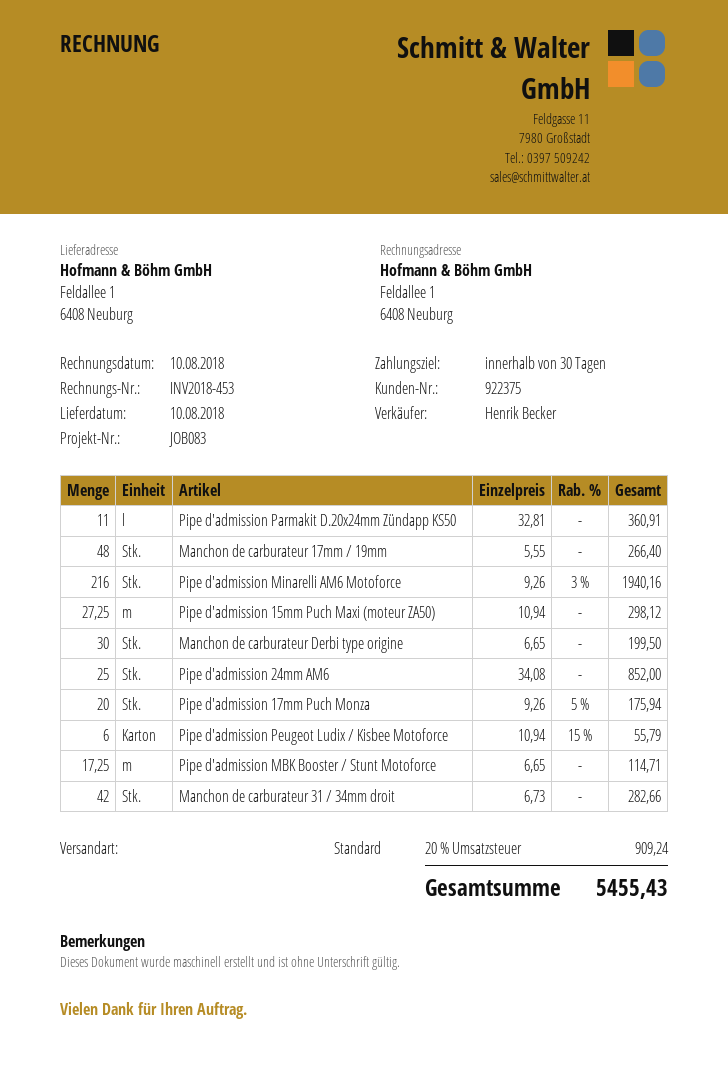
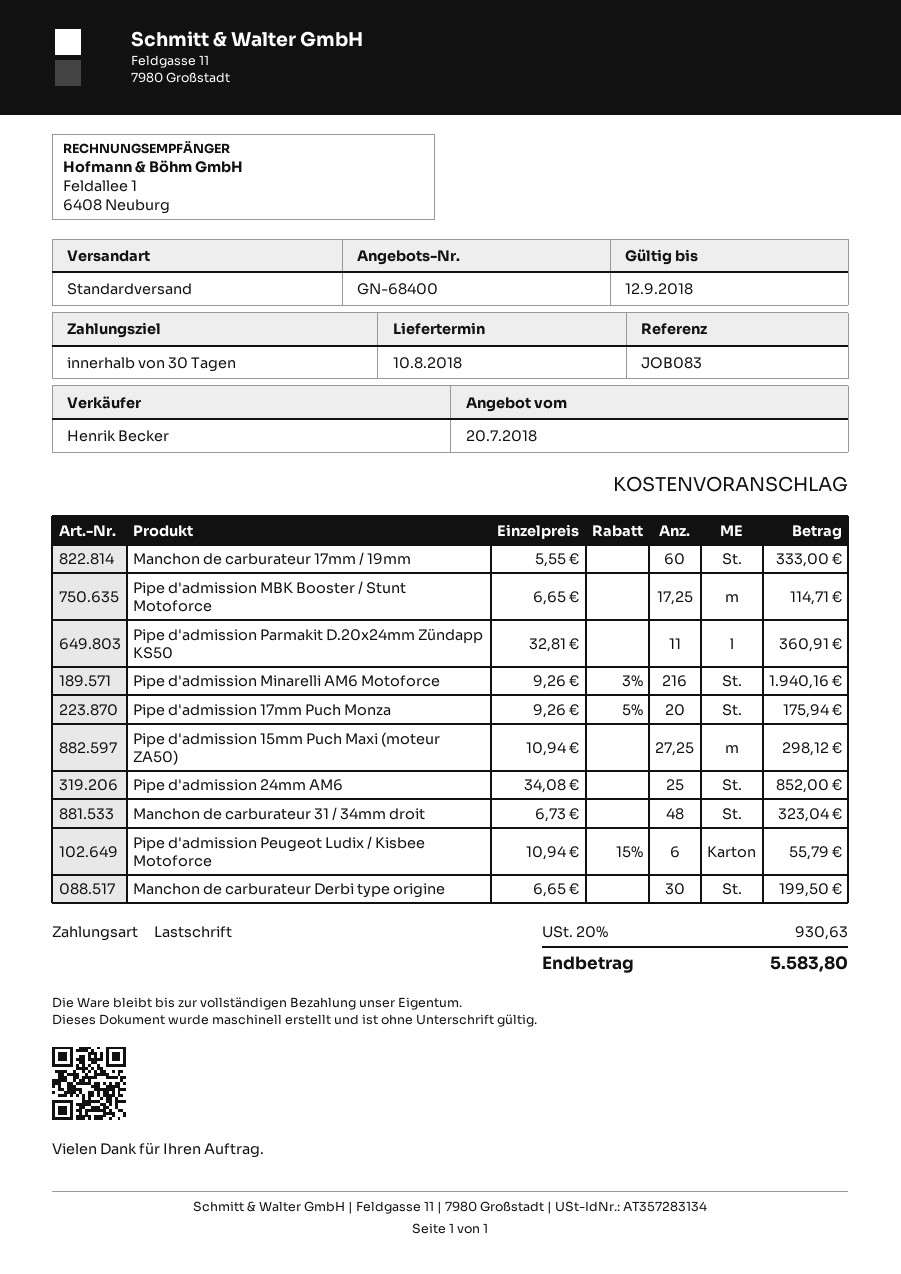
Manchon de carburateur 17mm / 19mm: 48 x 5.55 = 266.40 -> 60 x 5.55 = 333.00
Manchon de carburateur 31 / 34mm droit: 42 x 6.73 = 282.66 -> 48 x 6.73 = 323.04
tax: 20% = 909.24 -> 20% = 930.63
total: 5455.43 -> 5583.80

